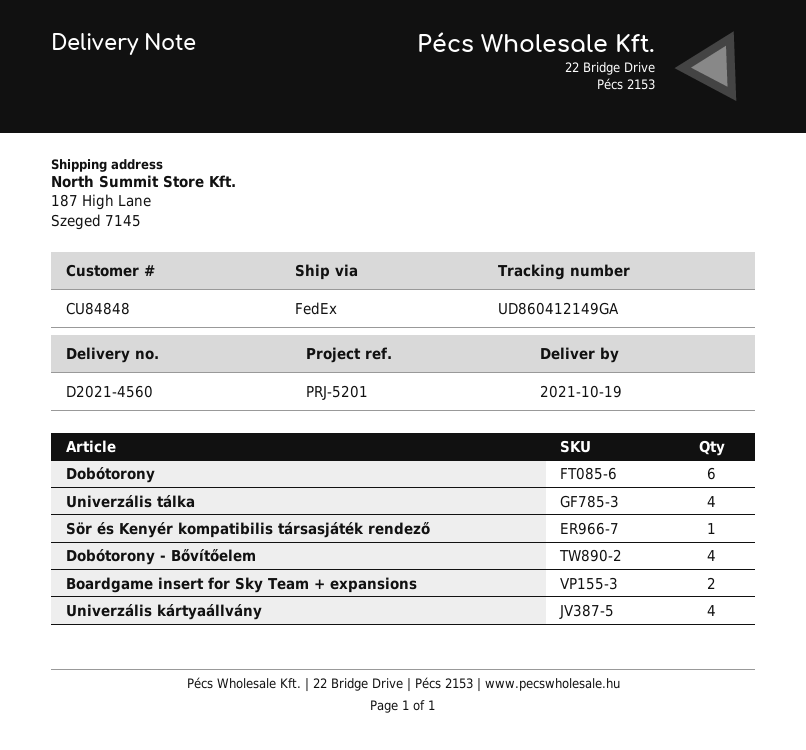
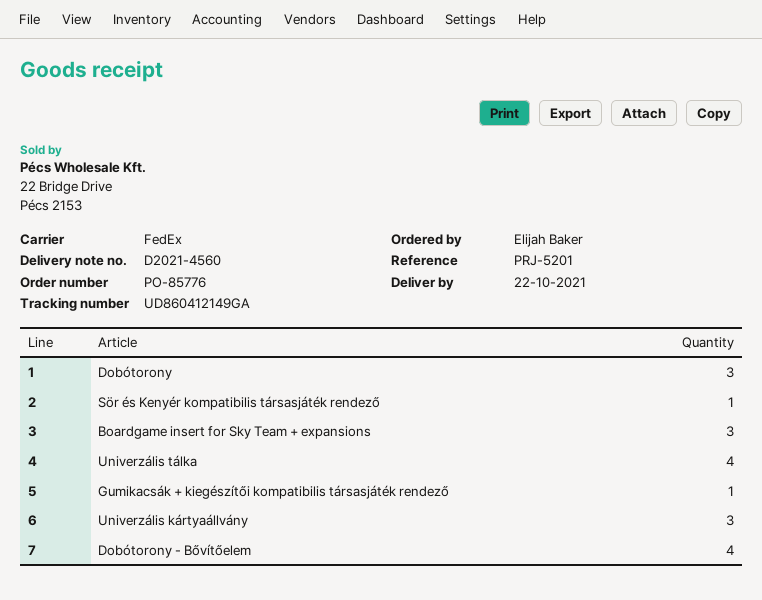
delivery date: 2021-10-19 -> 2021-10-22
Dobótorony: 6 -> 3
Boardgame insert for Sky Team + expansions: 2 -> 3
Univerzális kártyaállvány: 4 -> 3
Gumikacsák + kiegészítői kompatibilis társasjáték rendező: none -> 1

